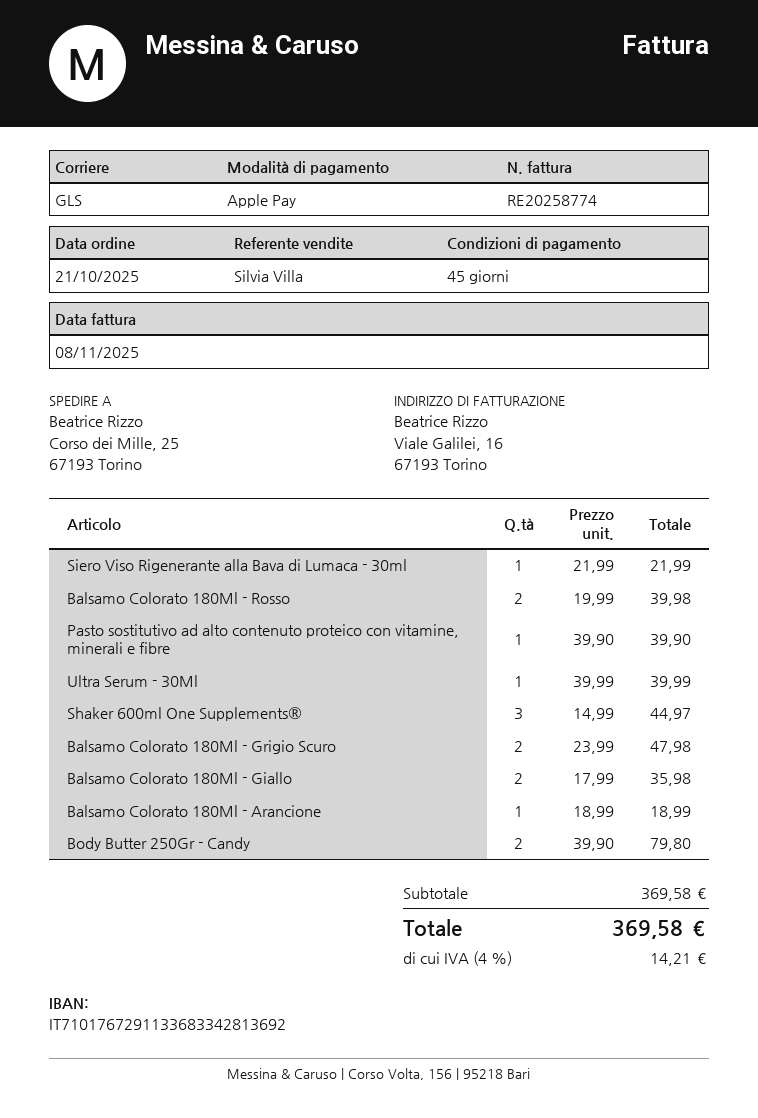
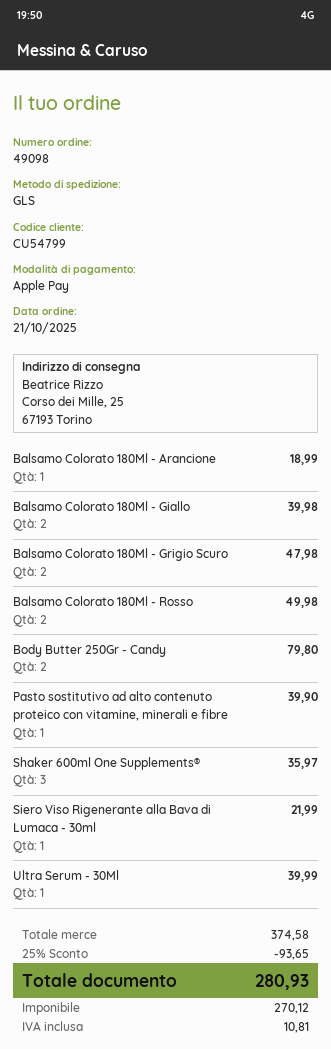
Balsamo Colorato 180Ml - Rosso: 2 for 39.98 -> 2 for 49.98
Shaker 600ml One Supplements®: 3 for 44.97 -> 3 for 35.97
Balsamo Colorato 180Ml - Giallo: 2 for 35.98 -> 2 for 39.98
subtotal: 369.58 -> 374.58
discount: none -> 25% = 93.65
tax: 14.21 -> 10.81
total: 369.58 -> 280.93

